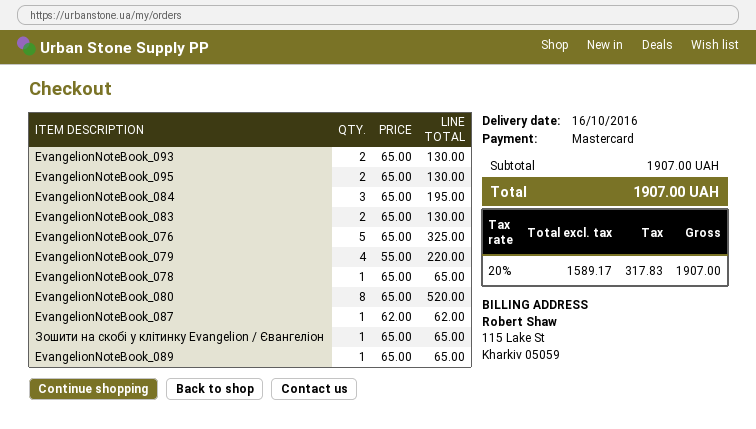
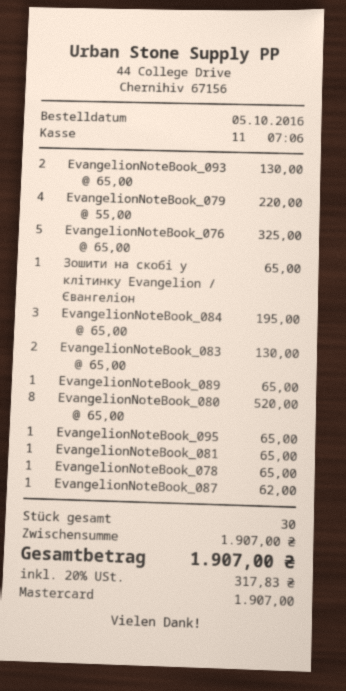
EvangelionNoteBook_095: 2 x 65.00 = 130.00 -> 1 x 65.00 = 65.00
EvangelionNoteBook_081: none -> 1 x 65.00 = 65.00

